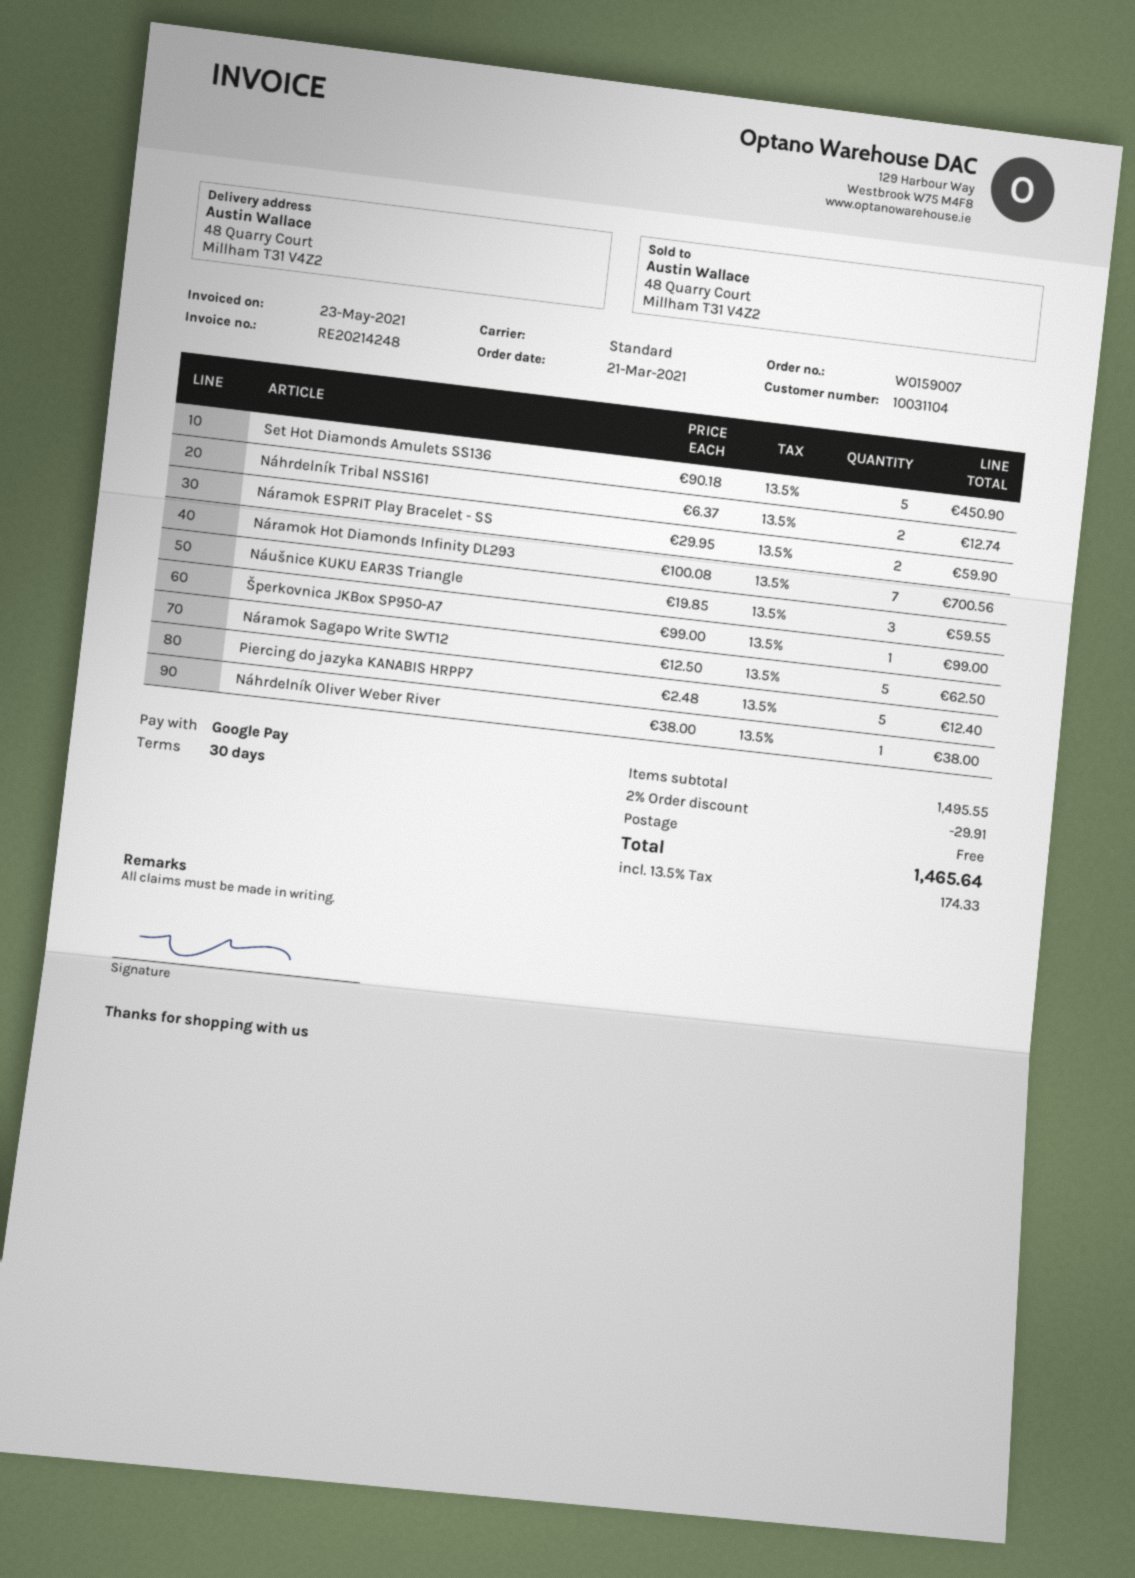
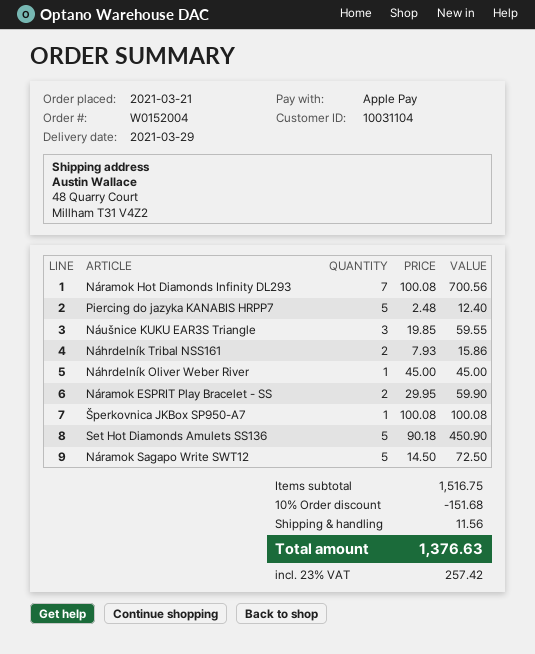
order number: W0159007 -> W0152004
payment method: Google Pay -> Apple Pay
Náhrdelník Tribal NSS161: 2 x 6.37 = 12.74 -> 2 x 7.93 = 15.86
Šperkovnica JKBox SP950-A7: 1 x 99.00 = 99.00 -> 1 x 100.08 = 100.08
Náramok Sagapo Write SWT12: 5 x 12.50 = 62.50 -> 5 x 14.50 = 72.50
Náhrdelník Oliver Weber River: 1 x 38.00 = 38.00 -> 1 x 45.00 = 45.00
subtotal: 1495.55 -> 1516.75
discount: 2% = 29.91 -> 10% = 151.68
shipping: 0.00 -> 11.56
tax: 13.5% = 174.33 -> 23% = 257.42
total: 1465.64 -> 1376.63

